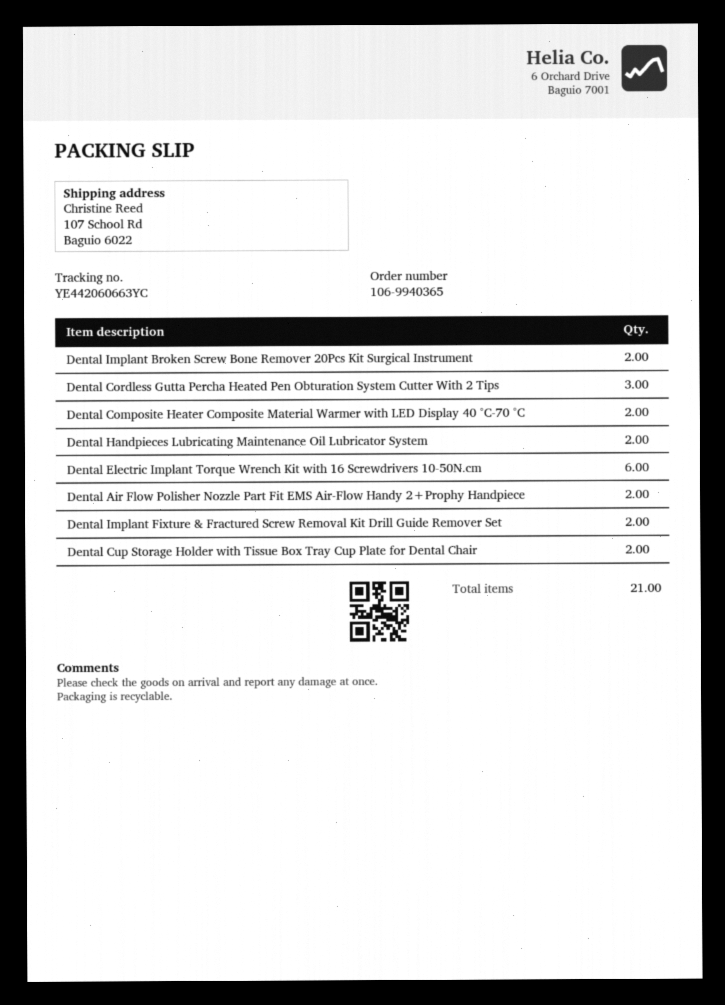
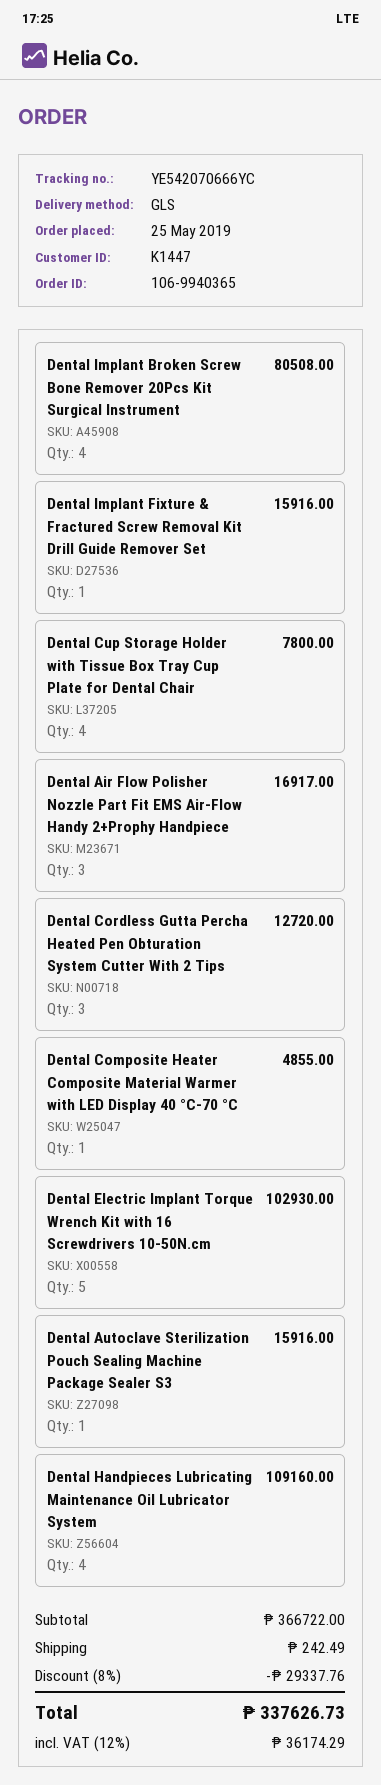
tracking number: YE442060663YC -> YE542070666YC
Dental Implant Broken Screw Bone Remover 20Pcs Kit Surgical Instrument: 2 -> 4
Dental Composite Heater Composite Material Warmer with LED Display 40 °C-70 °C: 2 -> 1
Dental Handpieces Lubricating Maintenance Oil Lubricator System: 2 -> 4
Dental Electric Implant Torque Wrench Kit with 16 Screwdrivers 10-50N.cm: 6 -> 5
Dental Air Flow Polisher Nozzle Part Fit EMS Air-Flow Handy 2+Prophy Handpiece: 2 -> 3
Dental Implant Fixture & Fractured Screw Removal Kit Drill Guide Remover Set: 2 -> 1
Dental Cup Storage Holder with Tissue Box Tray Cup Plate for Dental Chair: 2 -> 4
Dental Autoclave Sterilization Pouch Sealing Machine Package Sealer S3: none -> 1

